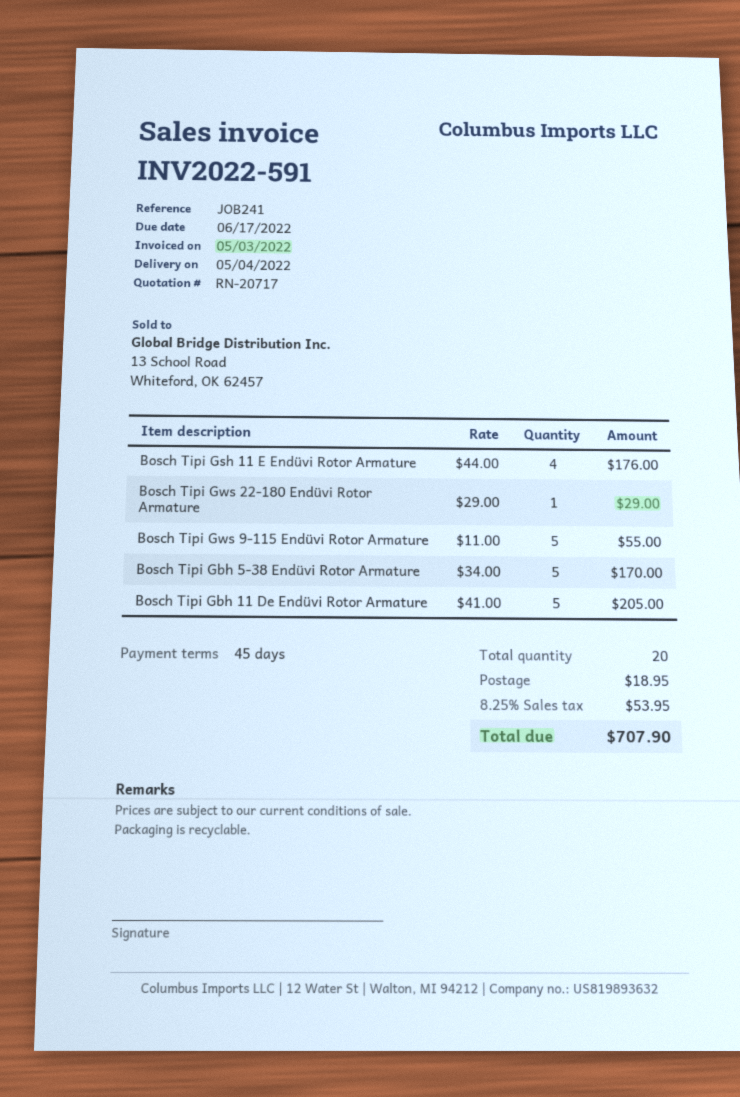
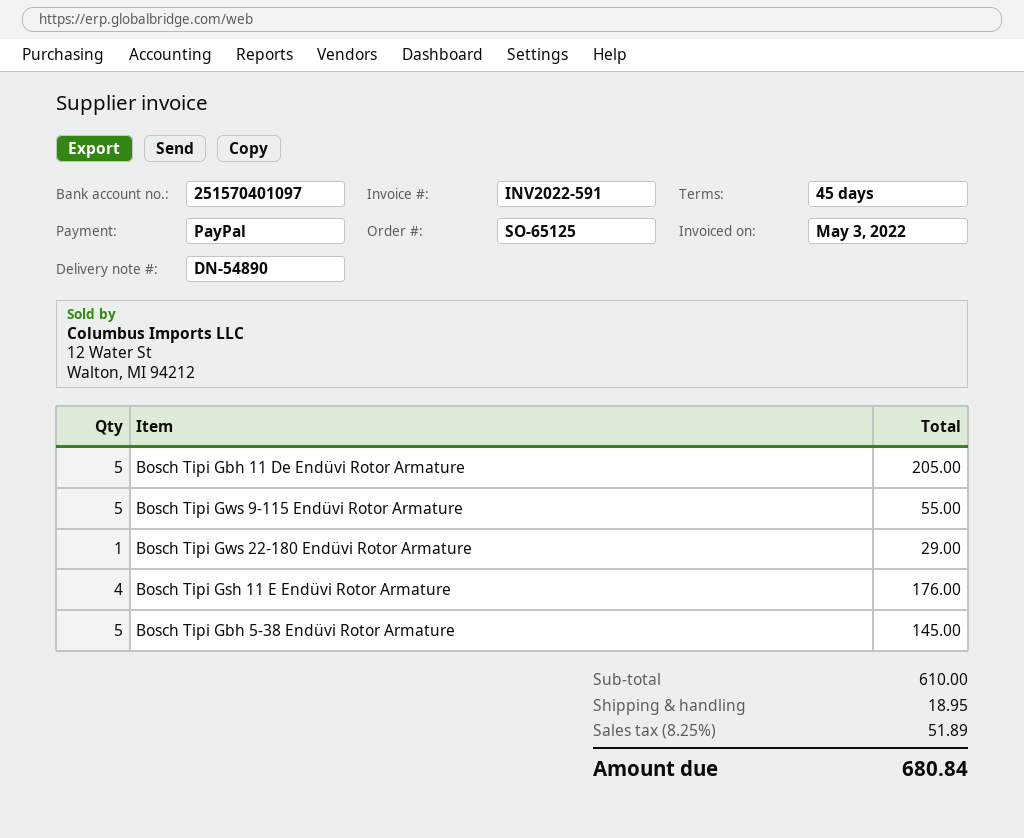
Bosch Tipi Gbh 5-38 Endüvi Rotor Armature: 5 for 170.00 -> 5 for 145.00
tax: 8.25% = 53.95 -> 8.25% = 51.89
total: 707.90 -> 680.84

